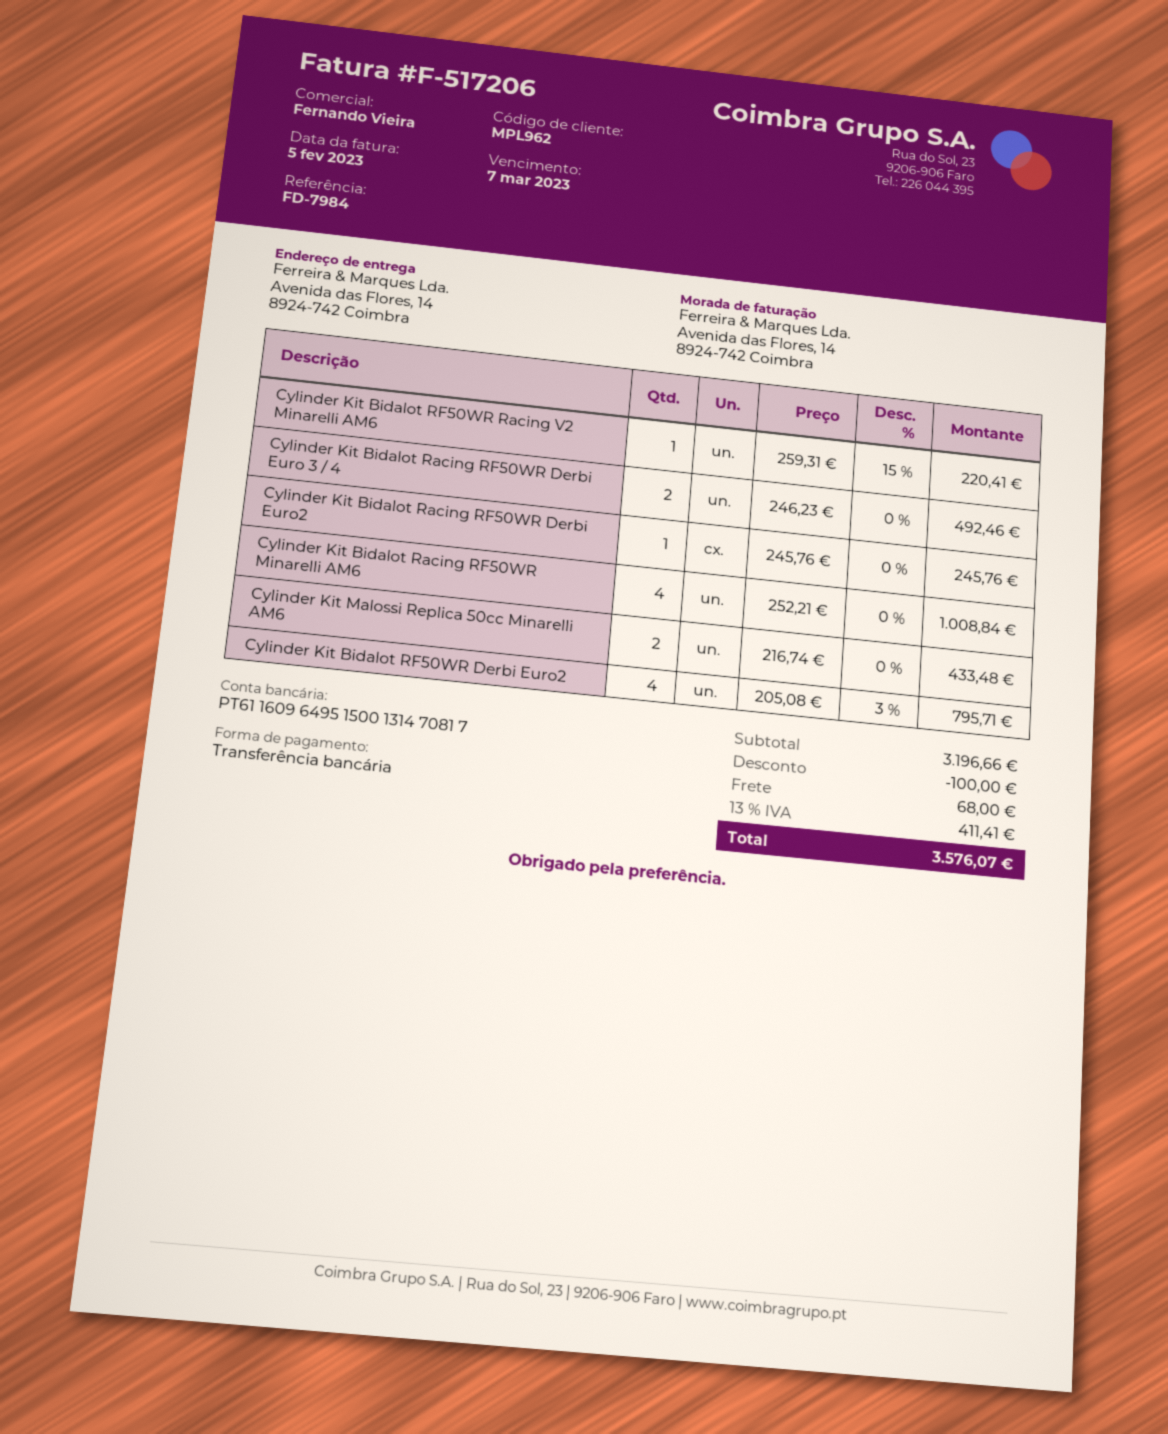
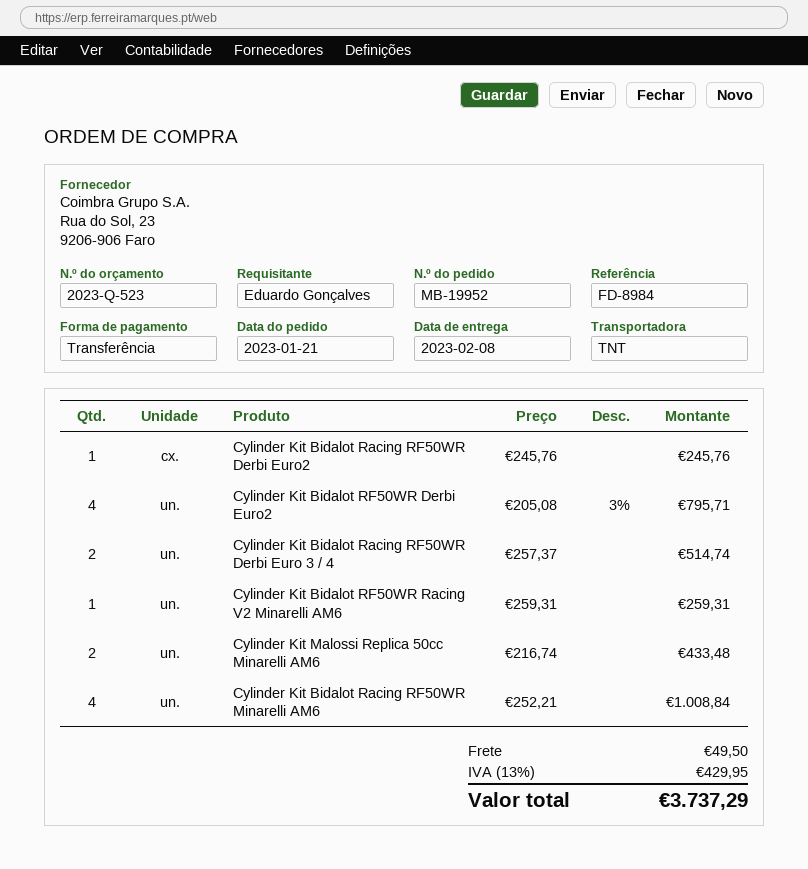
reference: FD-7984 -> FD-8984
Cylinder Kit Bidalot RF50WR Racing V2 Minarelli AM6: 1 x 259.31 - 15% = 220.41 -> 1 x 259.31 = 259.31
Cylinder Kit Bidalot Racing RF50WR Derbi Euro 3 / 4: 2 x 246.23 = 492.46 -> 2 x 257.37 = 514.74
discount: 100.00 -> none
shipping: 68.00 -> 49.50
tax: 13% = 411.41 -> 13% = 429.95
total: 3576.07 -> 3737.29

